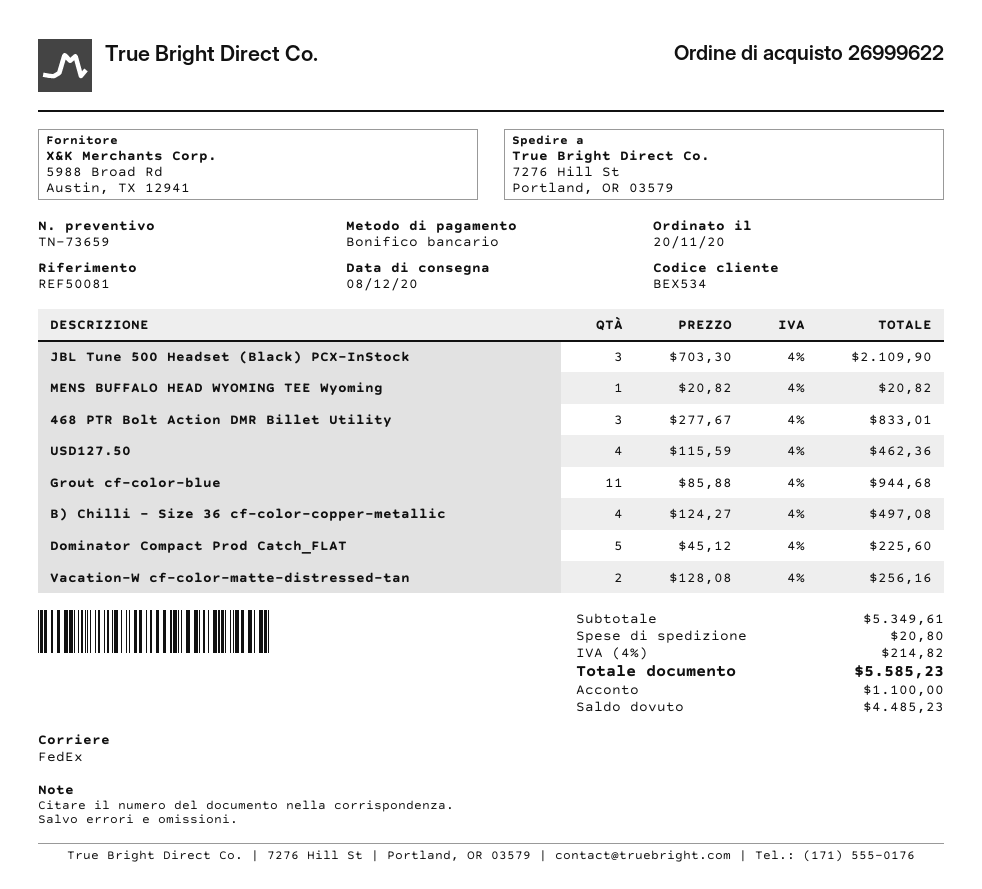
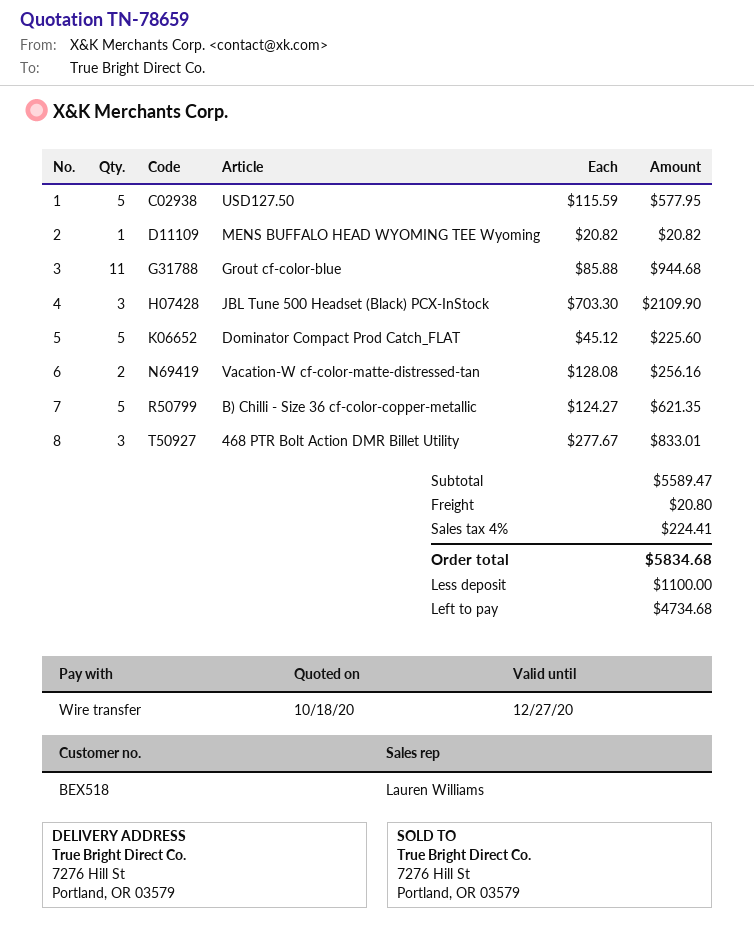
quote number: TN-73659 -> TN-78659
customer number: BEX534 -> BEX518
USD127.50: 4 x 115.59 = 462.36 -> 5 x 115.59 = 577.95
B) Chilli - Size 36 cf-color-copper-metallic: 4 x 124.27 = 497.08 -> 5 x 124.27 = 621.35
subtotal: 5349.61 -> 5589.47
tax: 4% = 214.82 -> 4% = 224.41
total: 5585.23 -> 5834.68
balance: 4485.23 -> 4734.68

